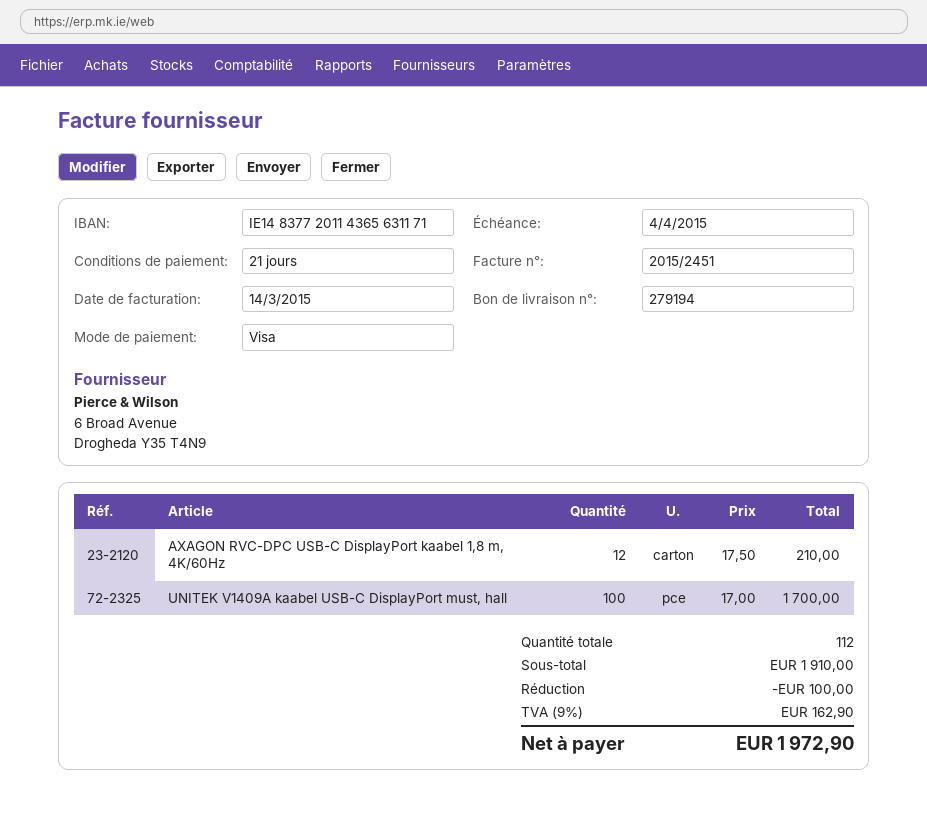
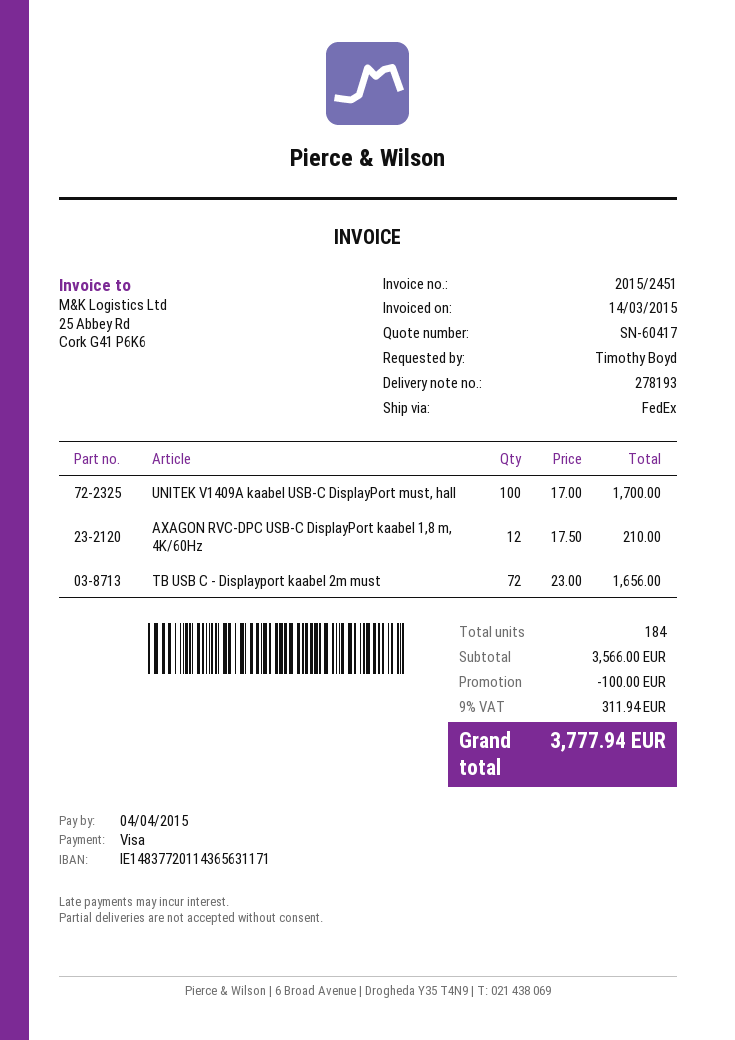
delivery note number: 279194 -> 278193
TB USB C - Displayport kaabel 2m must: none -> 72 x 23.00 = 1656.00
total quantity: 112 -> 184
subtotal: 1910.00 -> 3566.00
tax: 9% = 162.90 -> 9% = 311.94
total: 1972.90 -> 3777.94

